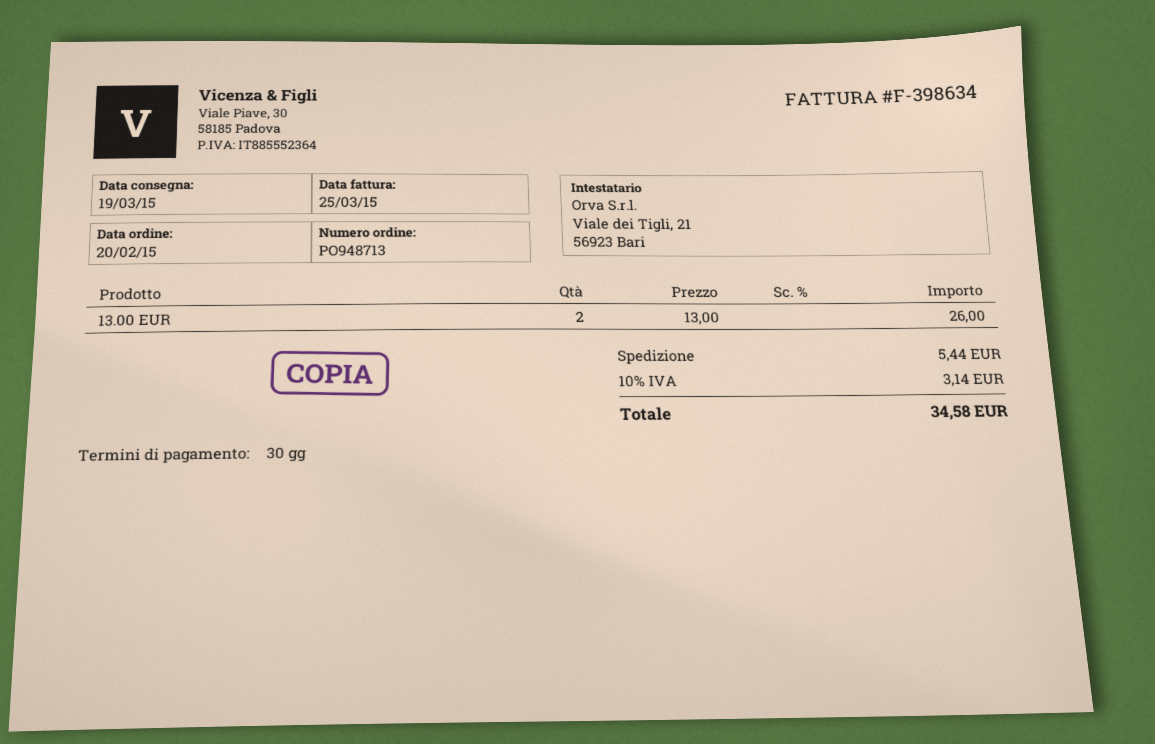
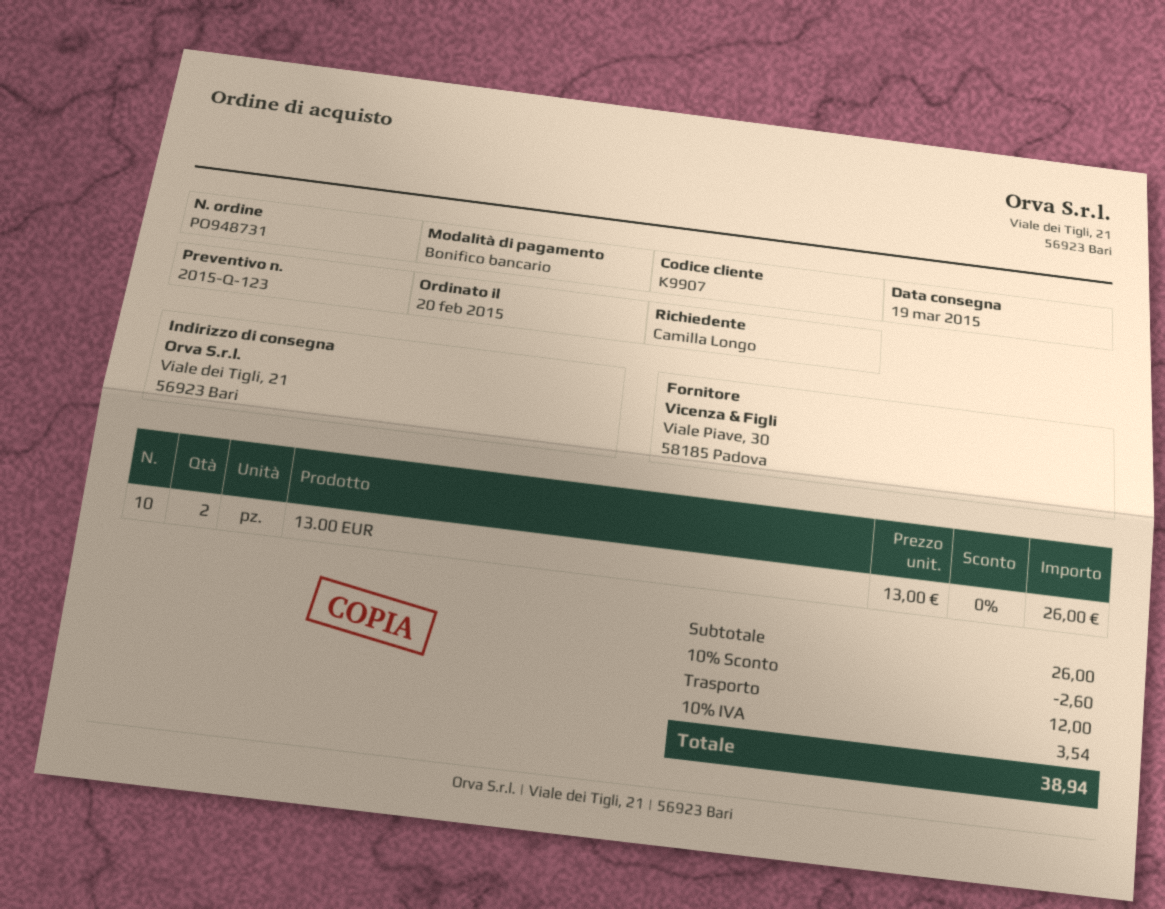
order number: PO948713 -> PO948731
discount: none -> 10% = 2.60
shipping: 5.44 -> 12.00
tax: 10% = 3.14 -> 10% = 3.54
total: 34.58 -> 38.94

